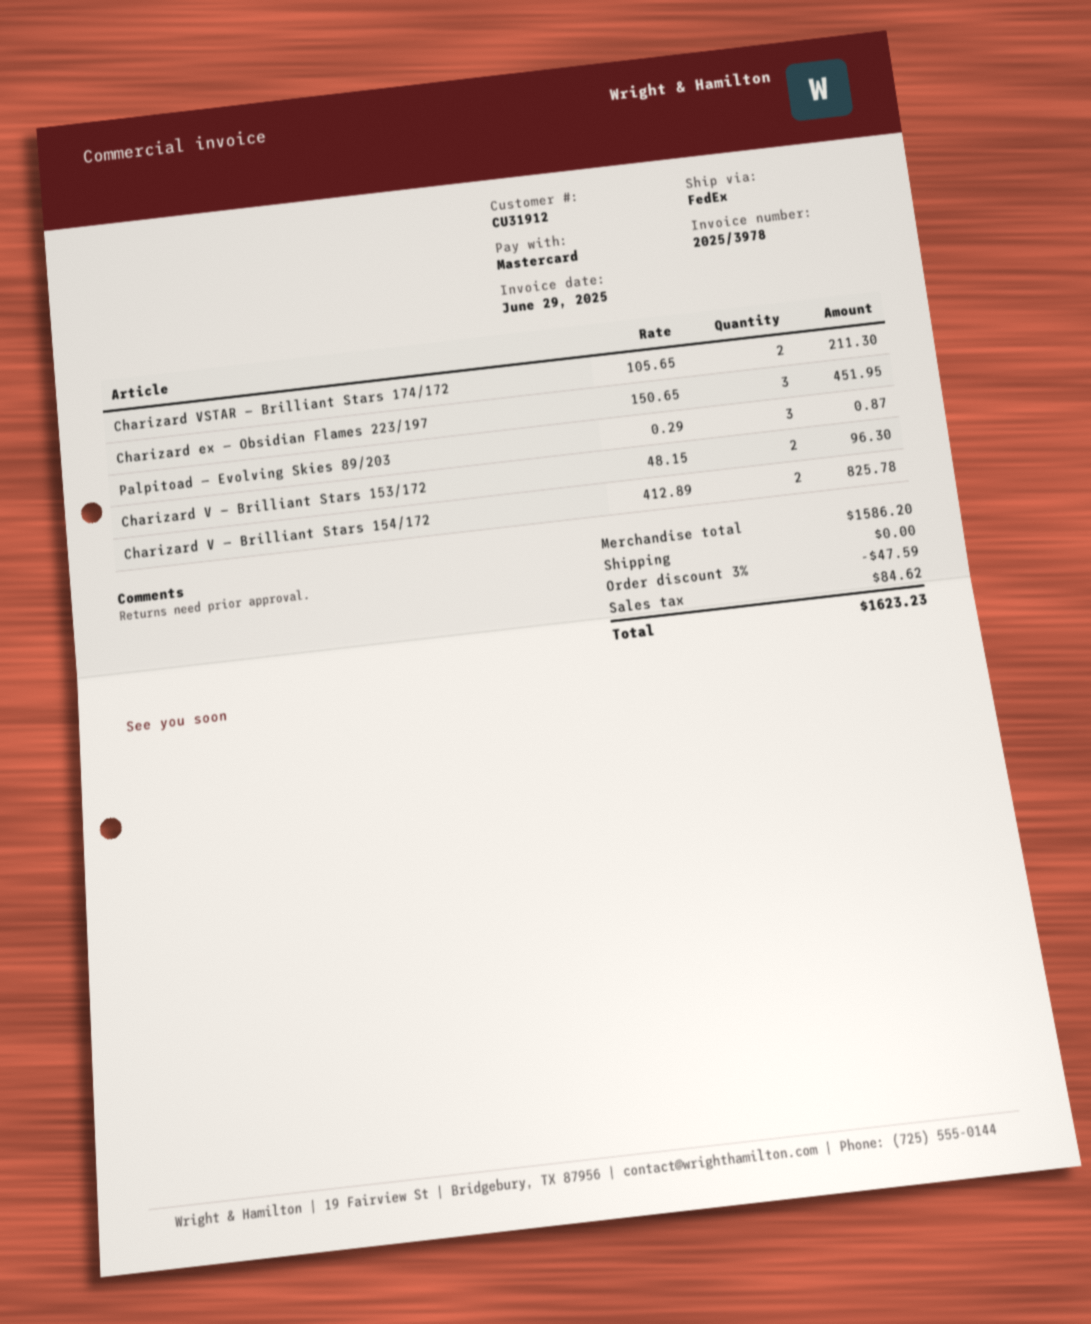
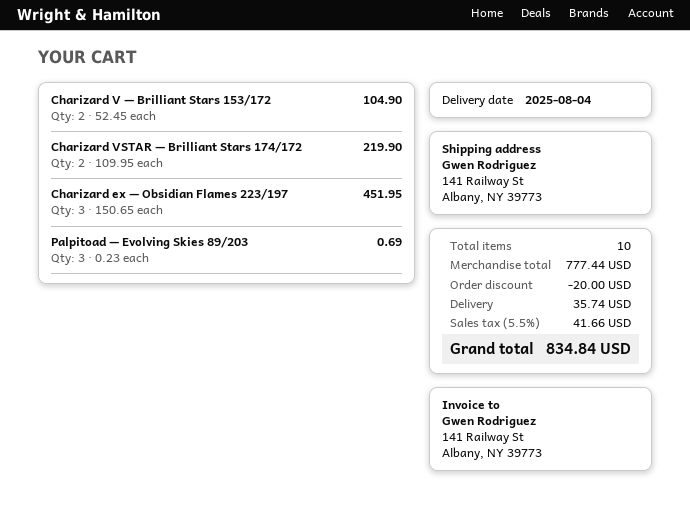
Charizard VSTAR — Brilliant Stars 174/172: 2 x 105.65 = 211.30 -> 2 x 109.95 = 219.90
Palpitoad — Evolving Skies 89/203: 3 x 0.29 = 0.87 -> 3 x 0.23 = 0.69
Charizard V — Brilliant Stars 153/172: 2 x 48.15 = 96.30 -> 2 x 52.45 = 104.90
Charizard V — Brilliant Stars 154/172: 2 x 412.89 = 825.78 -> none
subtotal: 1586.20 -> 777.44
discount: 47.59 -> 20.00
shipping: 0.00 -> 35.74
tax: 84.62 -> 41.66
total: 1623.23 -> 834.84

